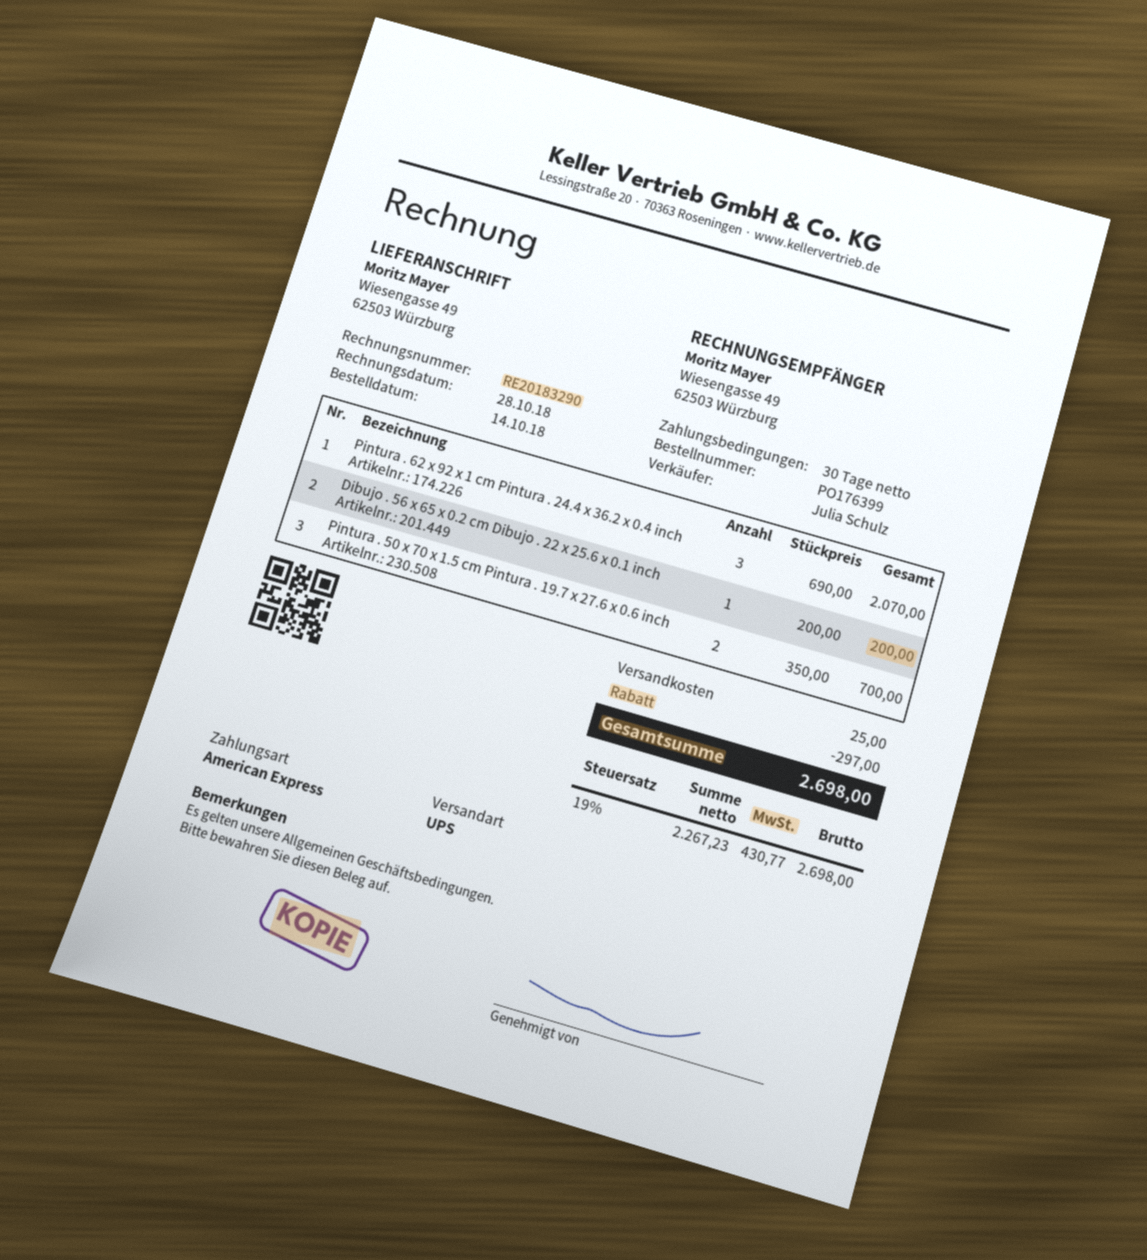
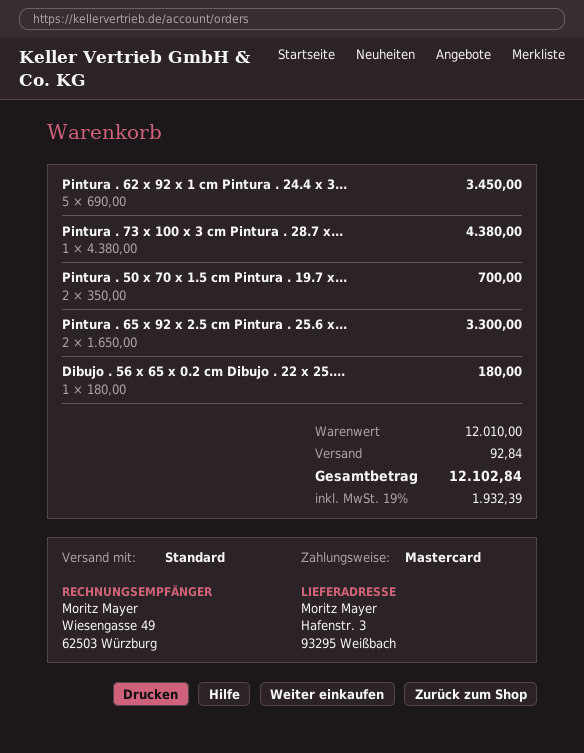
payment method: American Express -> Mastercard
shipping method: UPS -> standard
ship to: Wiesengasse 49, 62503 Würzburg -> Hafenstr. 3, 93295 Weißbach
Pintura . 62 x 92 x 1 cm Pintura . 24.4 x 36.2 x 0.4 inch: 3 x 690.00 = 2070.00 -> 5 x 690.00 = 3450.00
Dibujo . 56 x 65 x 0.2 cm Dibujo . 22 x 25.6 x 0.1 inch: 1 x 200.00 = 200.00 -> 1 x 180.00 = 180.00
Pintura . 73 x 100 x 3 cm Pintura . 28.7 x...: none -> 1 x 4380.00 = 4380.00
Pintura . 65 x 92 x 2.5 cm Pintura . 25.6 x...: none -> 2 x 1650.00 = 3300.00
discount: 297.00 -> none
shipping: 25.00 -> 92.84
tax: 19% = 430.77 -> 19% = 1932.39
total: 2698.00 -> 12102.84

